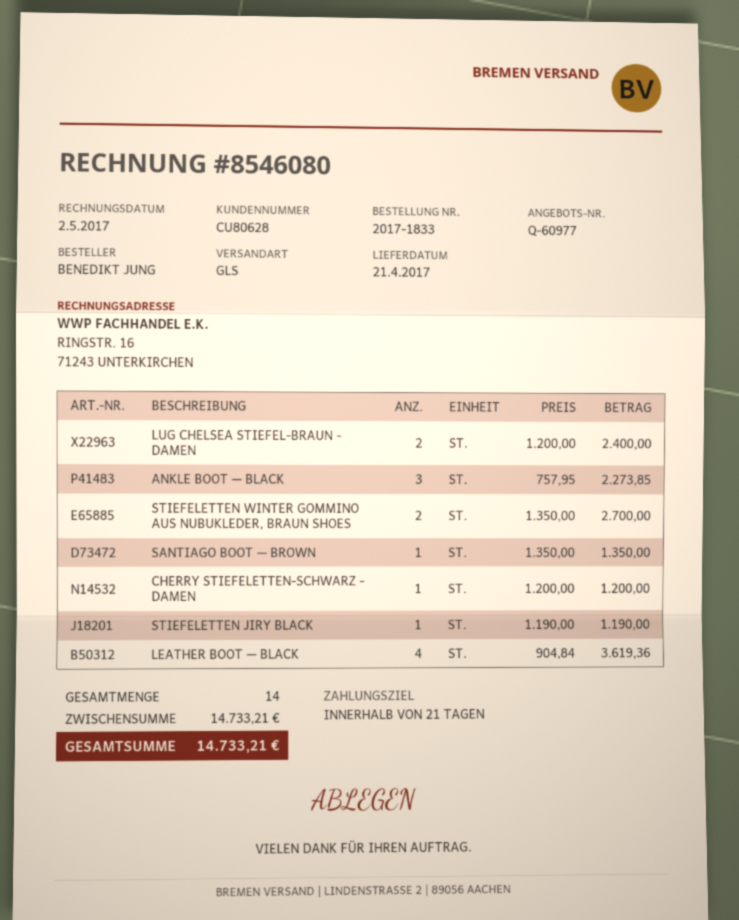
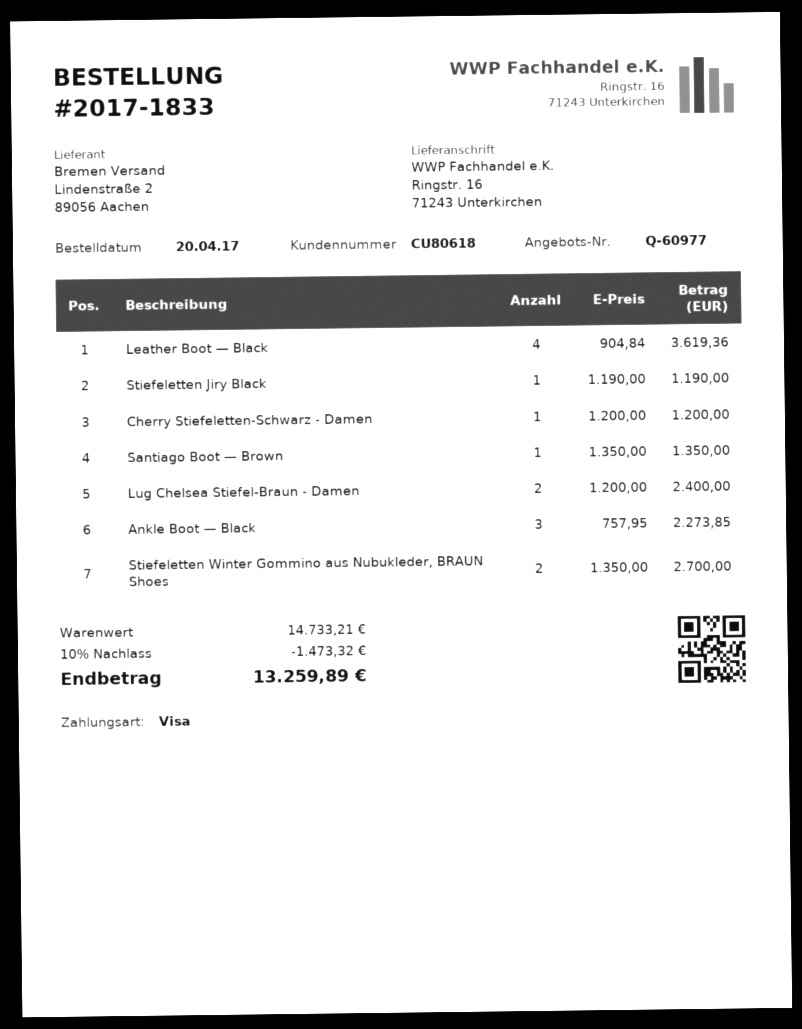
customer number: CU80628 -> CU80618
discount: none -> 10% = 1473.32
total: 14733.21 -> 13259.89

